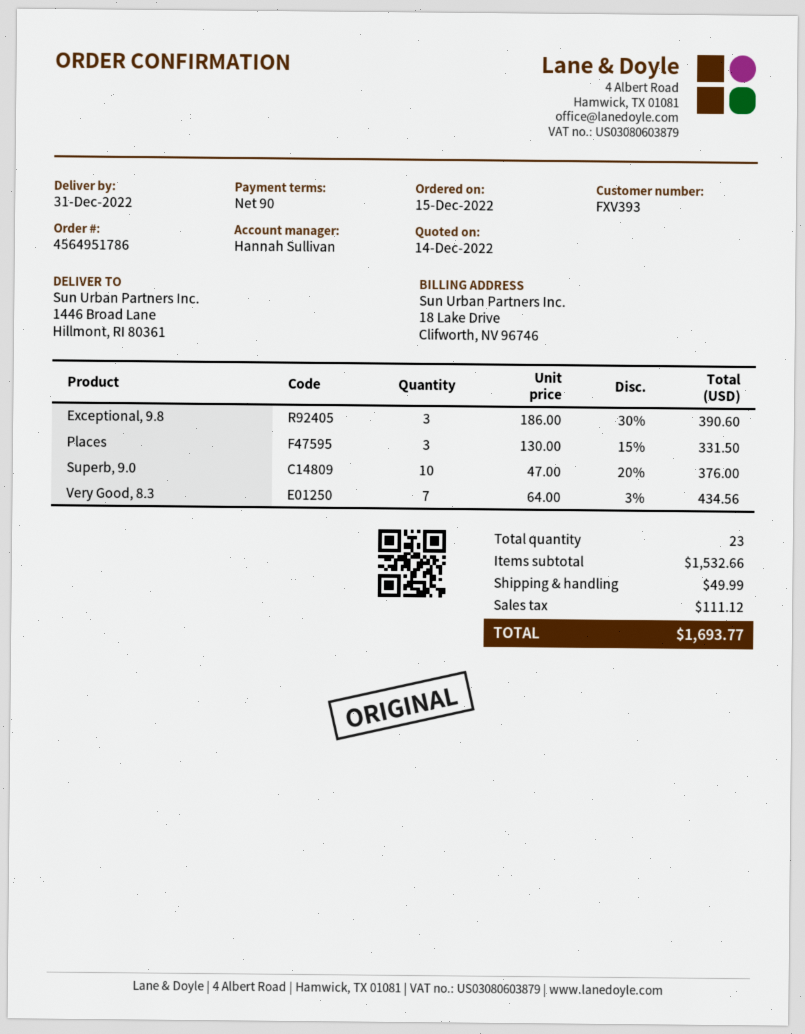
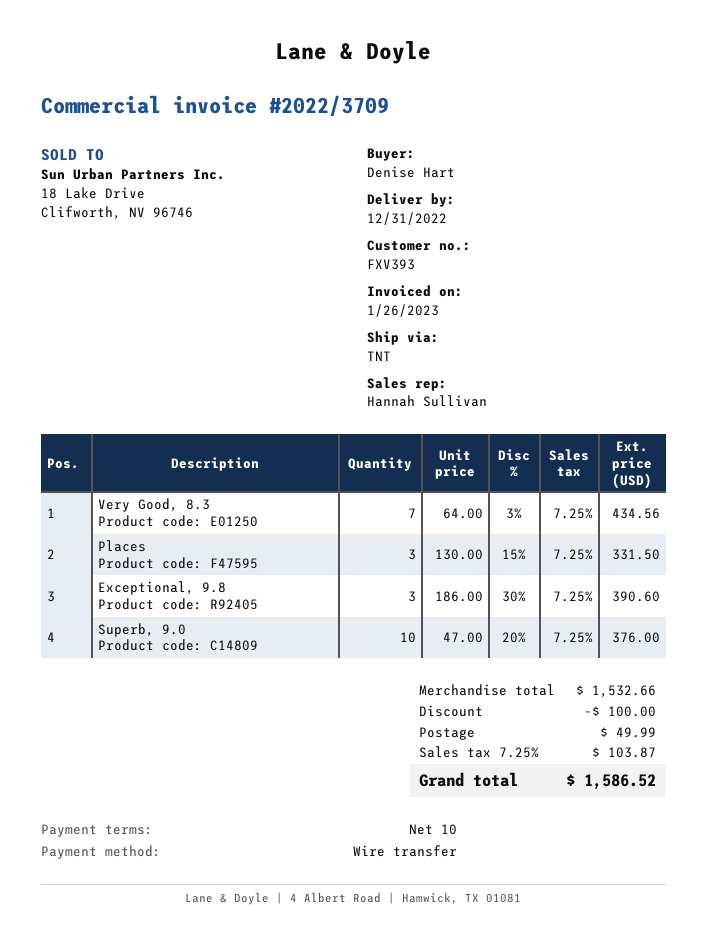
payment terms: 90 days -> 10 days
discount: none -> 100.00
tax: 111.12 -> 103.87
total: 1693.77 -> 1586.52

